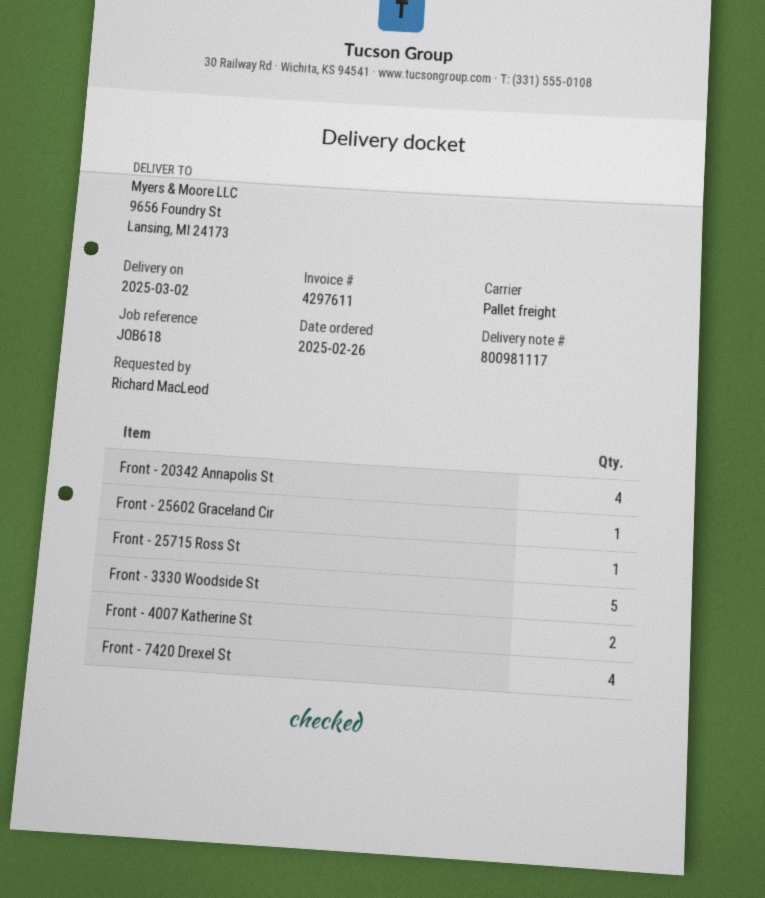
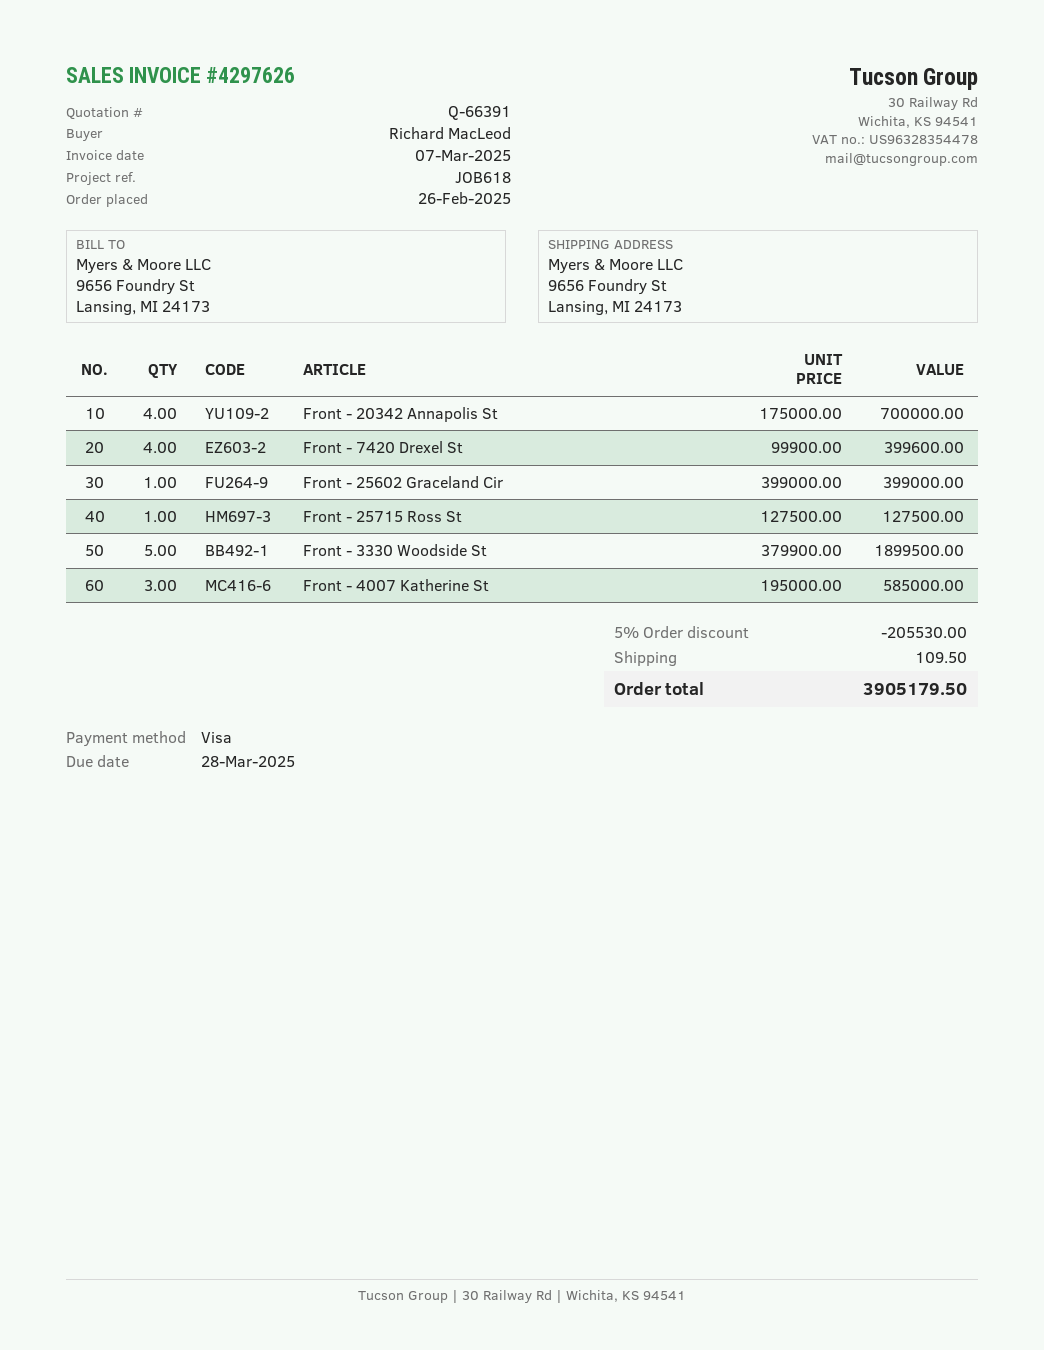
invoice number: 4297611 -> 4297626
Front - 4007 Katherine St: 2 -> 3

